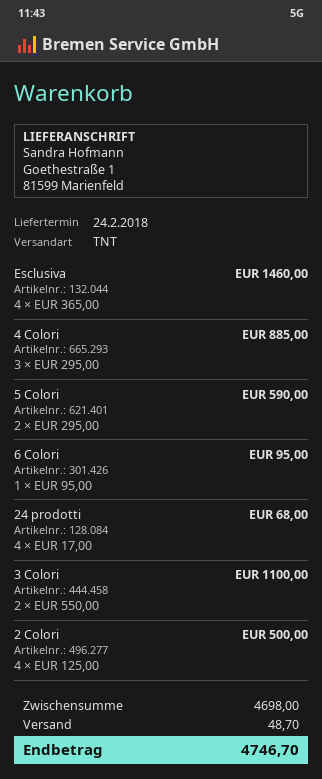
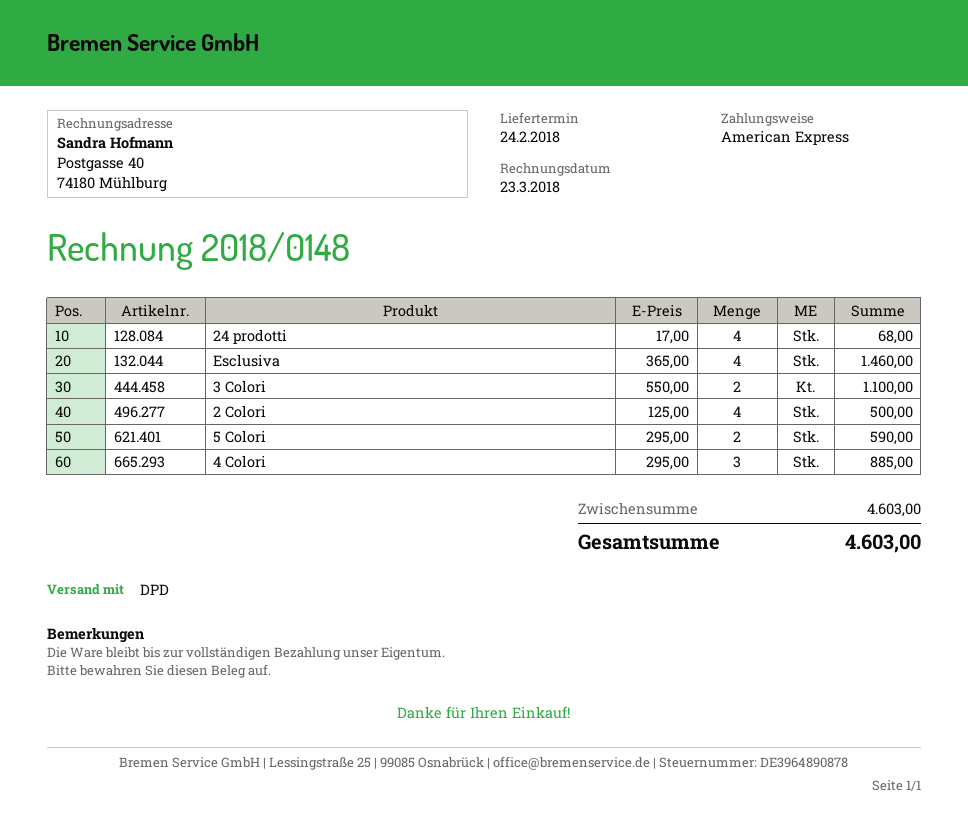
shipping method: TNT -> DPD
6 Colori: 1 x 95.00 = 95.00 -> none
subtotal: 4698.00 -> 4603.00
shipping: 48.70 -> none
total: 4746.70 -> 4603.00

